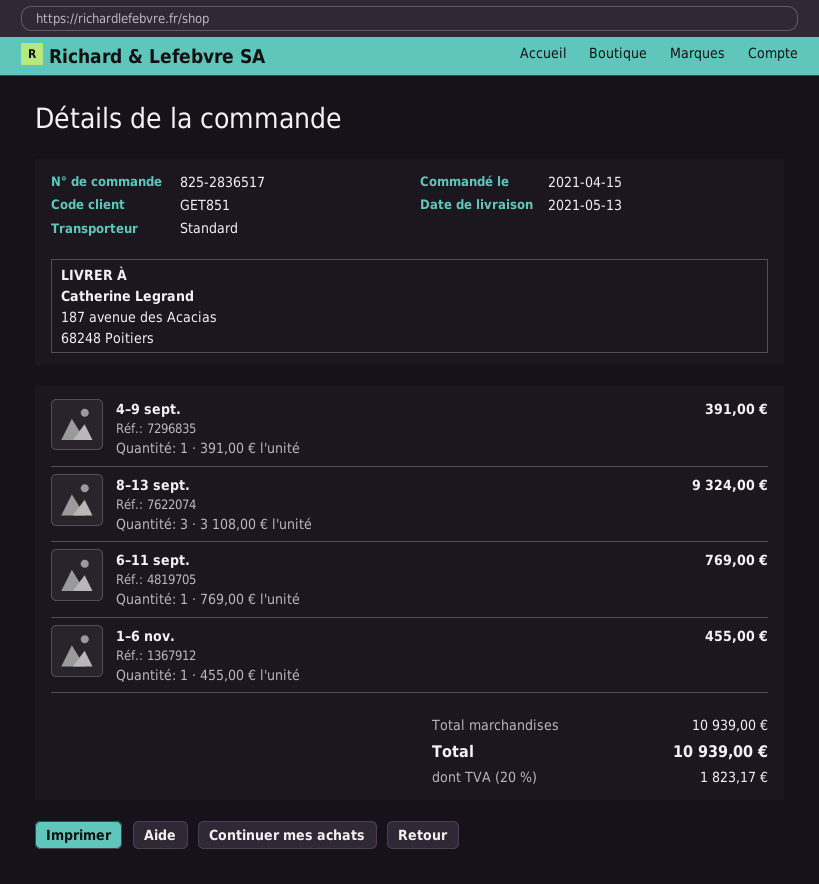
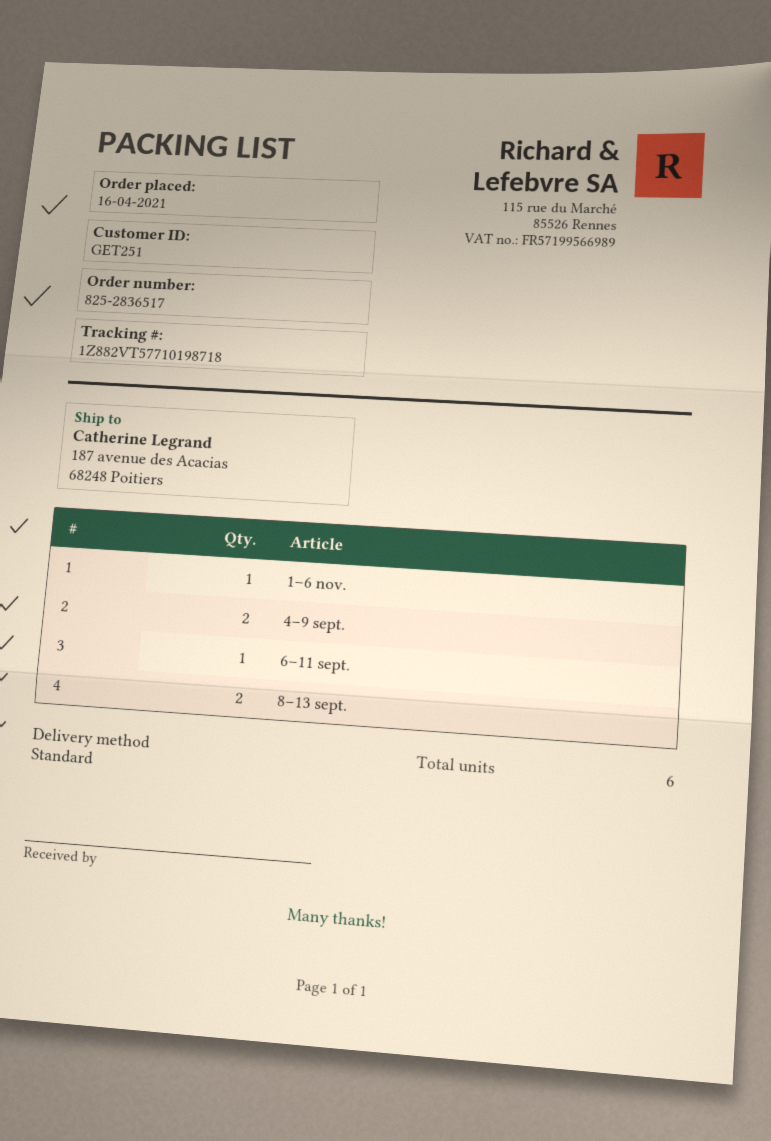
order date: 2021-04-15 -> 2021-04-16
customer number: GET851 -> GET251
4–9 sept.: 1 -> 2
8–13 sept.: 3 -> 2

